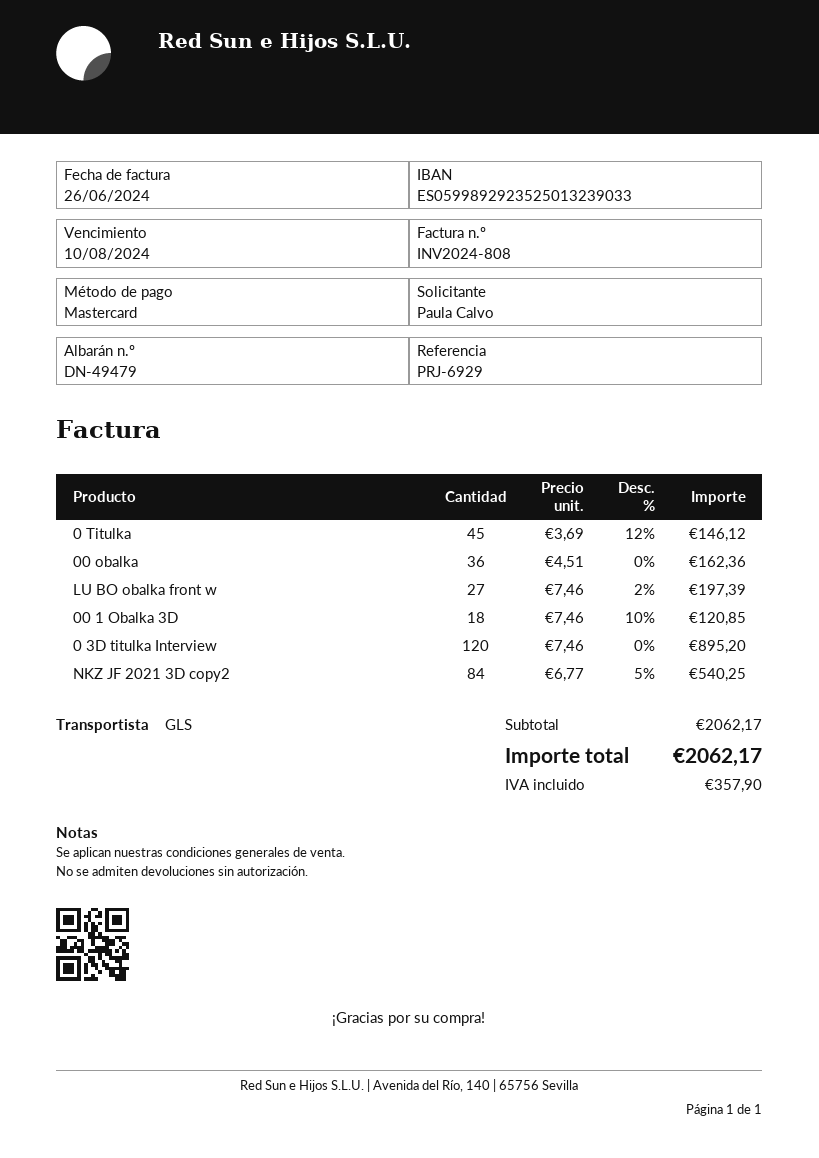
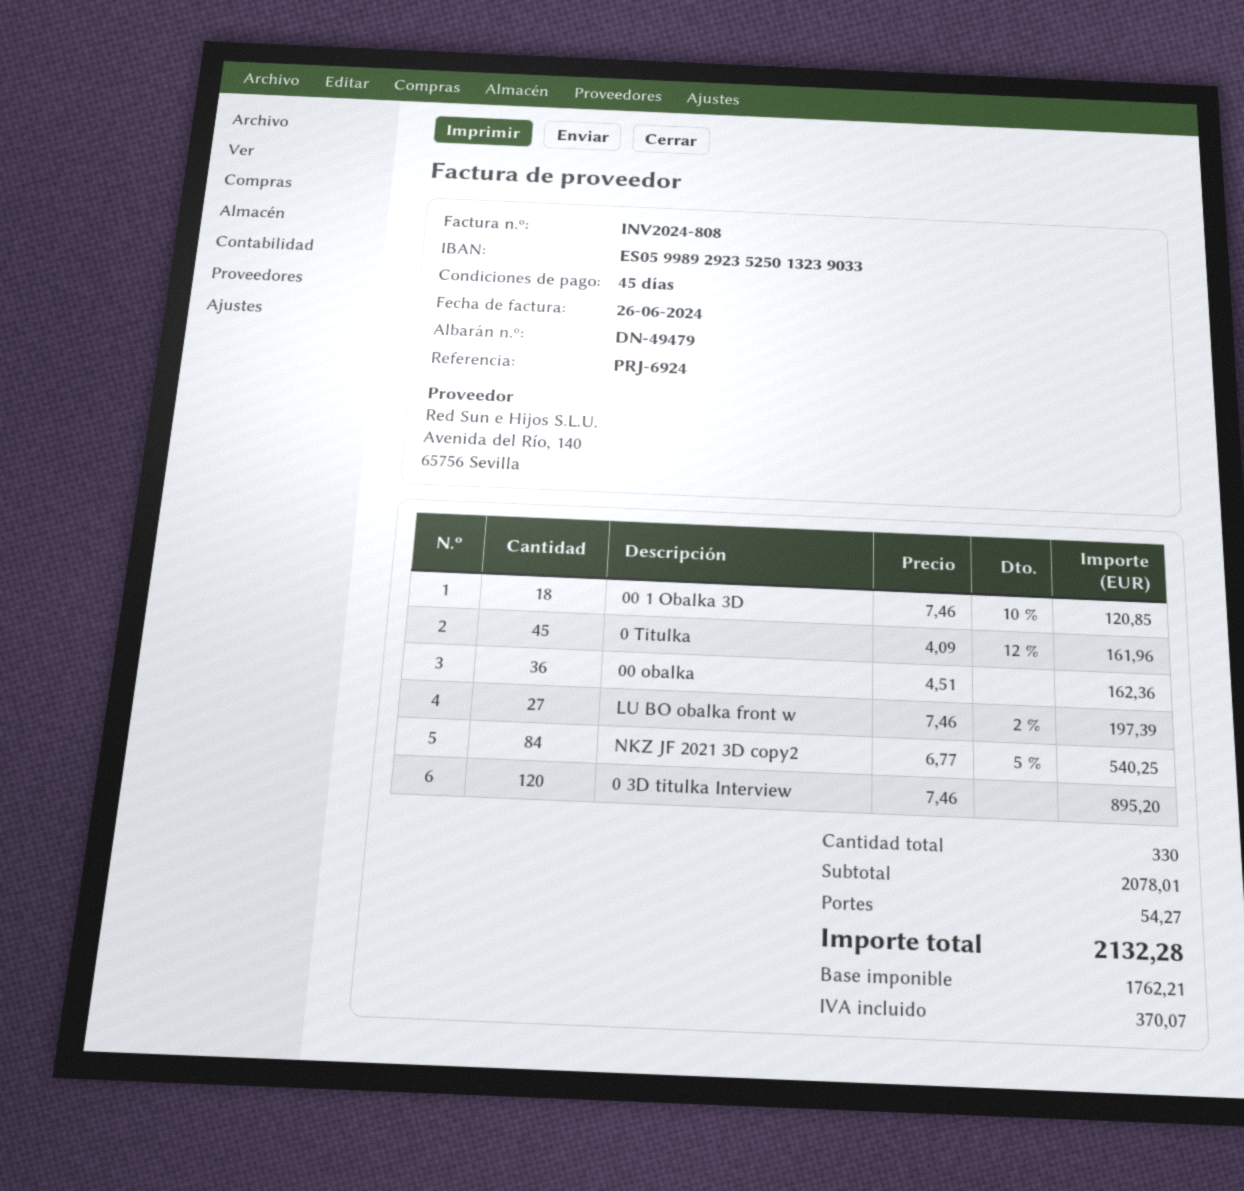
reference: PRJ-6929 -> PRJ-6924
0 Titulka: 45 x 3.69 - 12% = 146.12 -> 45 x 4.09 - 12% = 161.96
subtotal: 2062.17 -> 2078.01
shipping: none -> 54.27
tax: 357.90 -> 370.07
total: 2062.17 -> 2132.28

